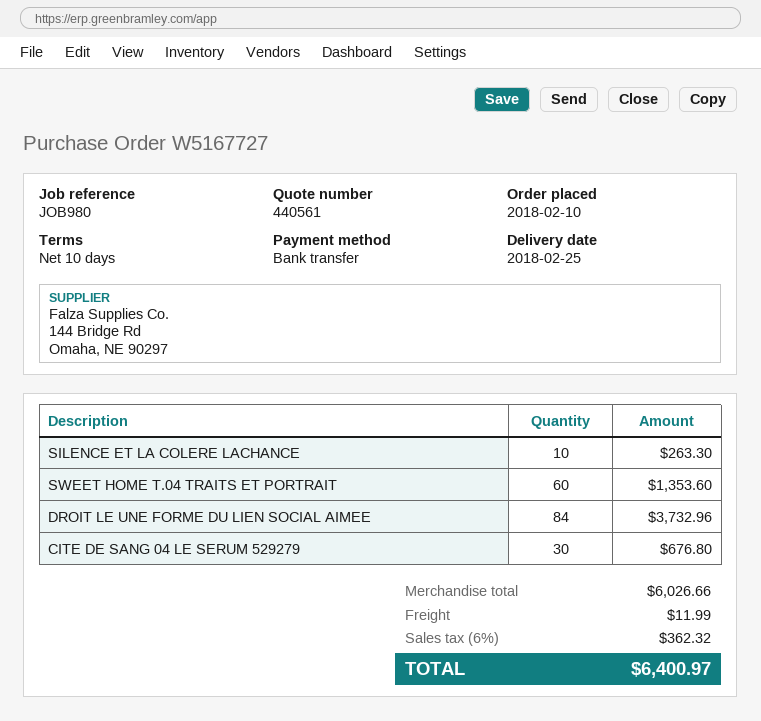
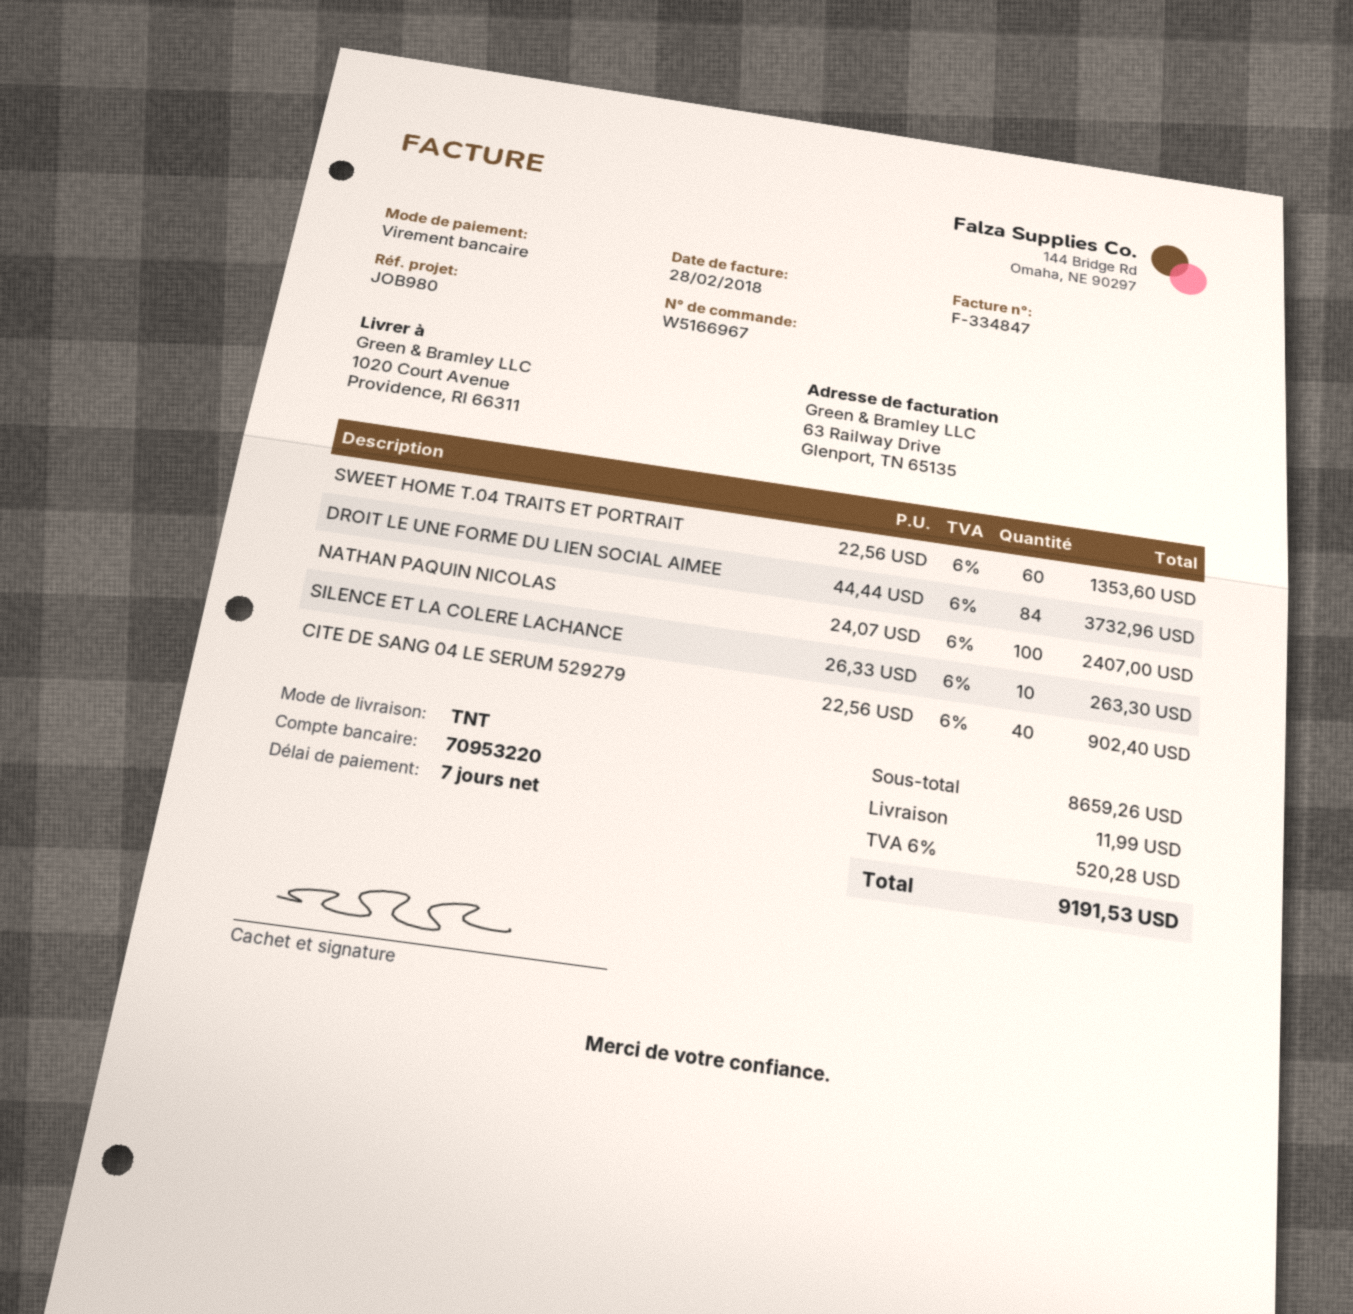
order number: W5167727 -> W5166967
payment terms: 10 days -> 7 days
CITE DE SANG 04 LE SERUM 529279: 30 for 676.80 -> 40 for 902.40
NATHAN PAQUIN NICOLAS: none -> 100 for 2407.00
subtotal: 6026.66 -> 8659.26
tax: 6% = 362.32 -> 6% = 520.28
total: 6400.97 -> 9191.53

